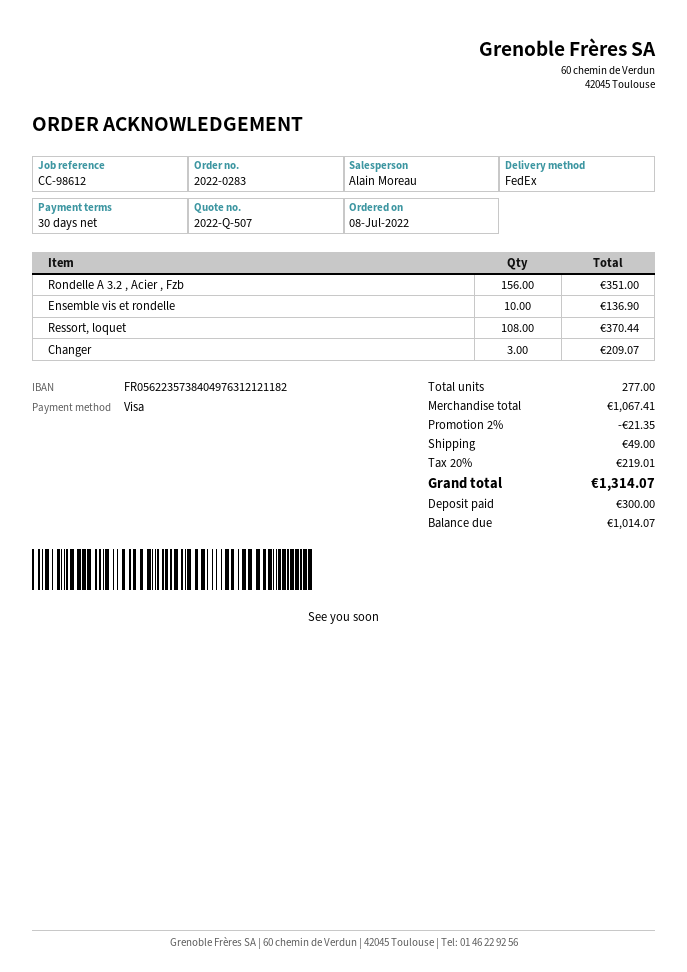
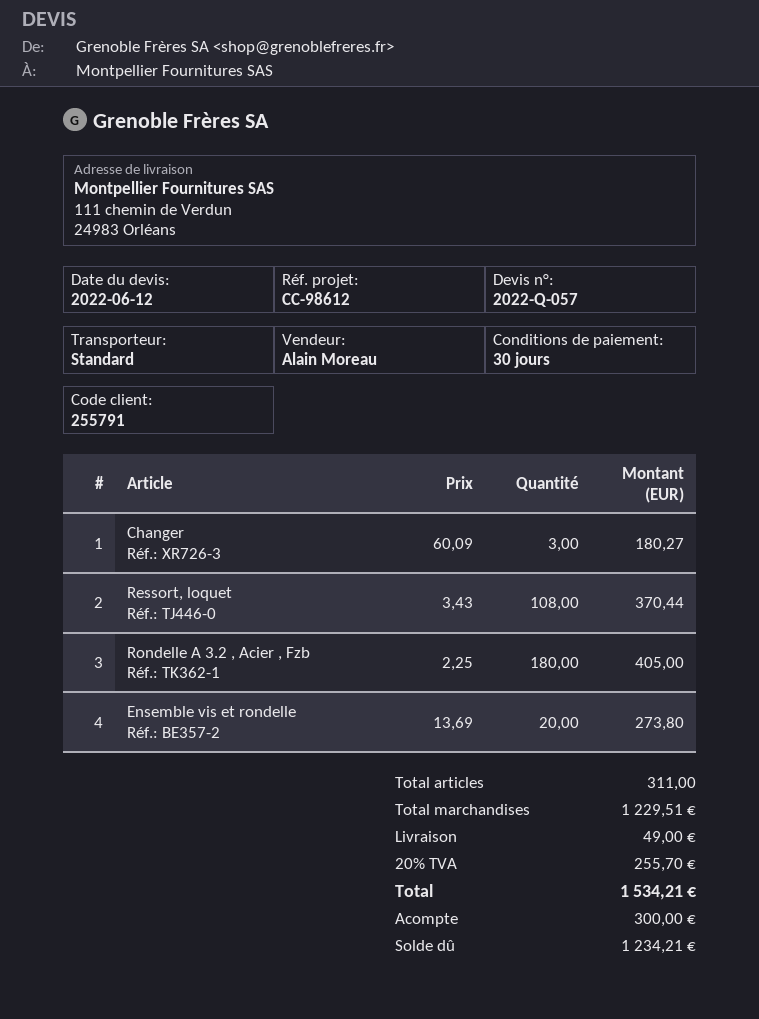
quote number: 2022-Q-507 -> 2022-Q-057
shipping method: FedEx -> standard
Rondelle A 3.2 , Acier , Fzb: 156 for 351.00 -> 180 for 405.00
Ensemble vis et rondelle: 10 for 136.90 -> 20 for 273.80
Changer: 3 for 209.07 -> 3 for 180.27
total quantity: 277 -> 311
subtotal: 1067.41 -> 1229.51
discount: 2% = 21.35 -> none
tax: 20% = 219.01 -> 20% = 255.70
total: 1314.07 -> 1534.21
balance: 1014.07 -> 1234.21

